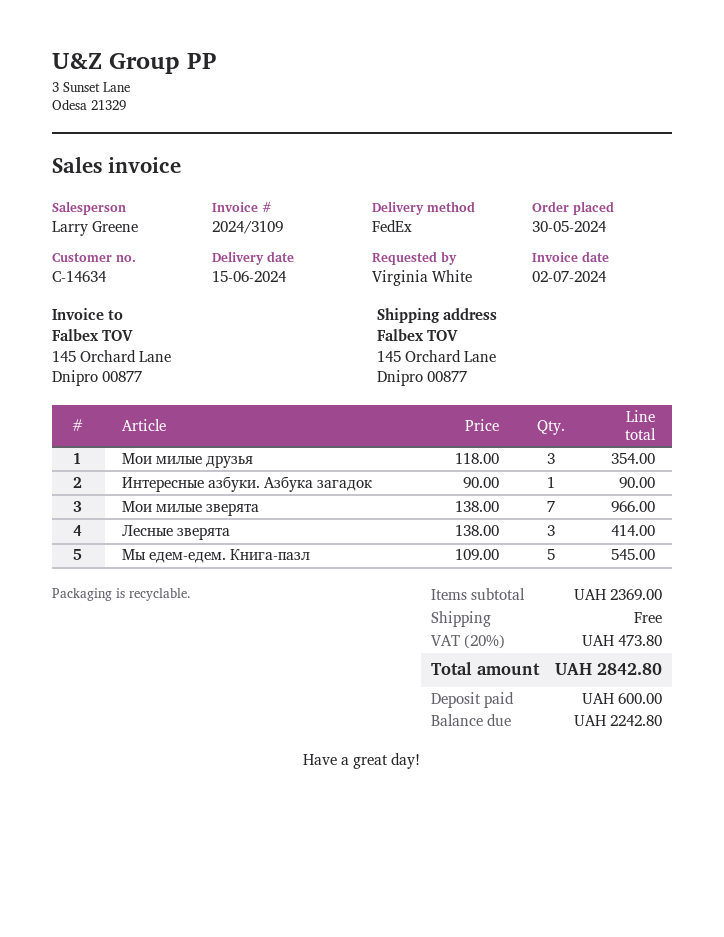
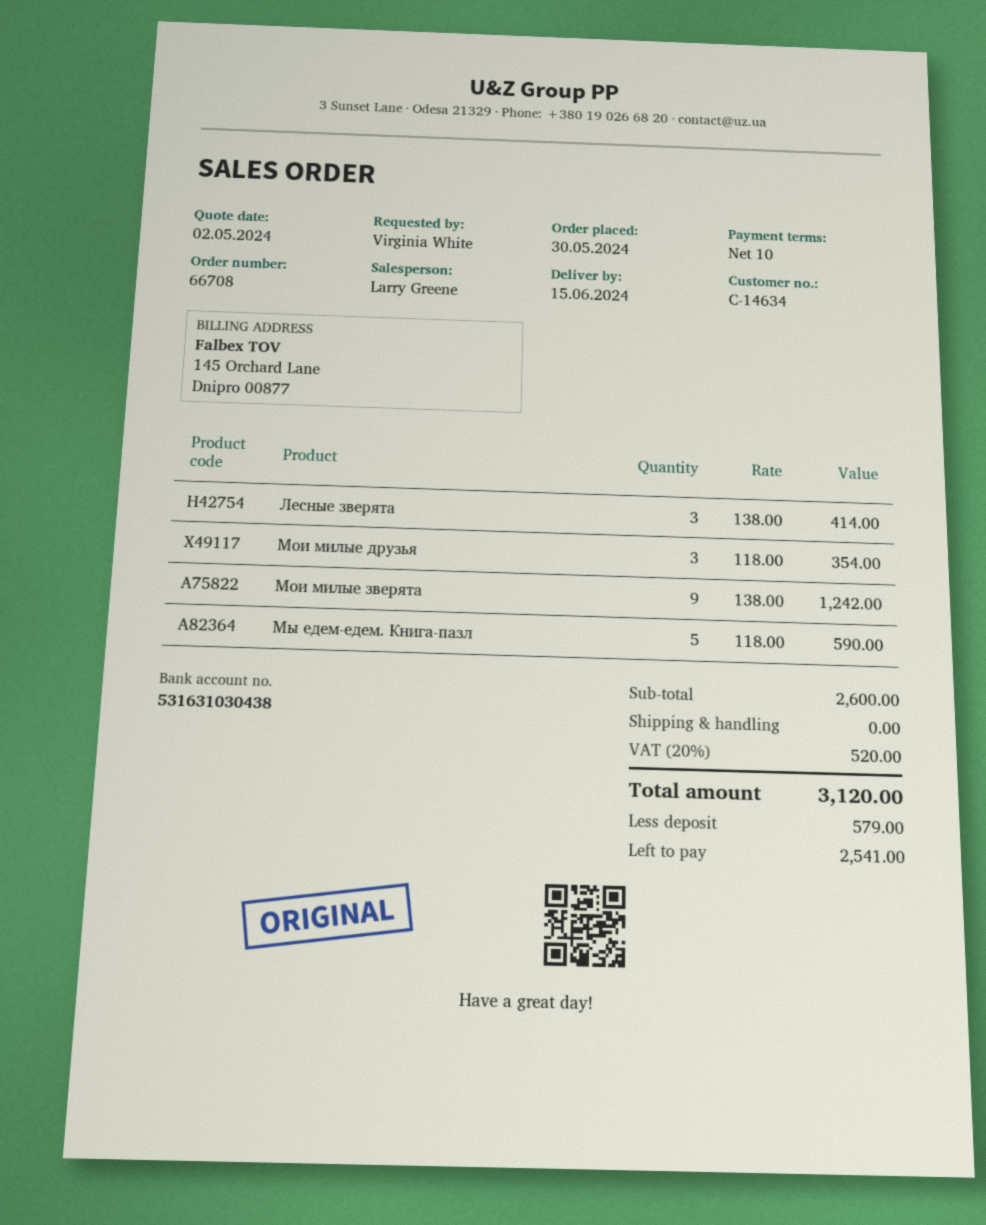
Интересные азбуки. Азбука загадок: 1 x 90.00 = 90.00 -> none
Мои милые зверята: 7 x 138.00 = 966.00 -> 9 x 138.00 = 1242.00
Мы едем-едем. Книга-пазл: 5 x 109.00 = 545.00 -> 5 x 118.00 = 590.00
subtotal: 2369.00 -> 2600.00
tax: 20% = 473.80 -> 20% = 520.00
total: 2842.80 -> 3120.00
deposit: 600.00 -> 579.00
balance: 2242.80 -> 2541.00

